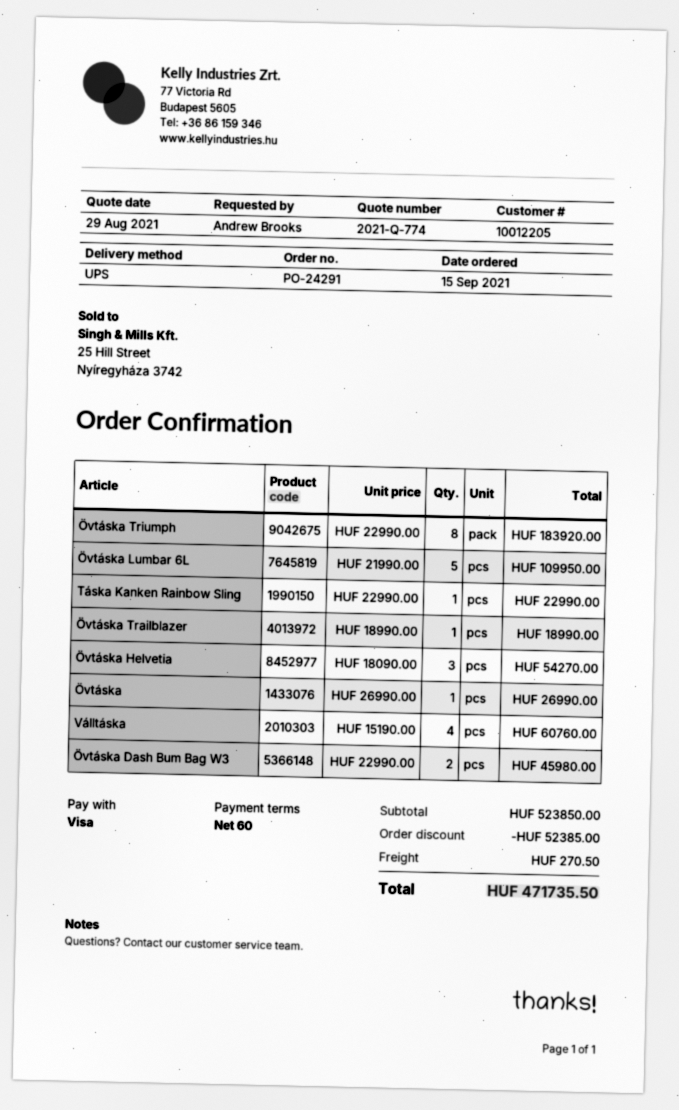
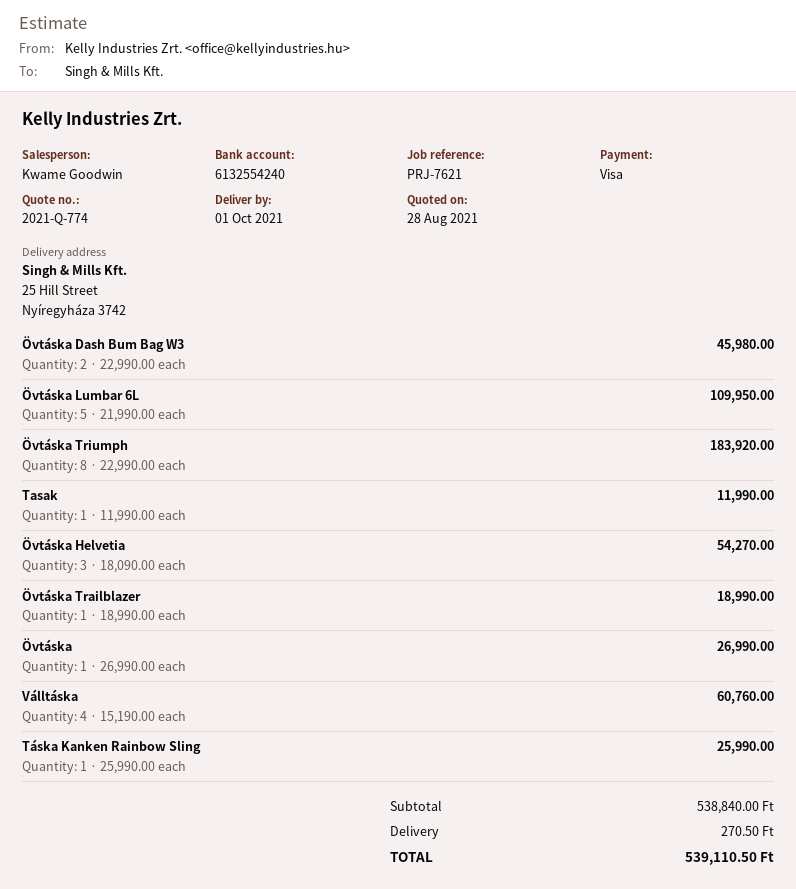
quote date: 2021-08-29 -> 2021-08-28
Táska Kanken Rainbow Sling: 1 x 22990.00 = 22990.00 -> 1 x 25990.00 = 25990.00
Tasak: none -> 1 x 11990.00 = 11990.00
subtotal: 523850.00 -> 538840.00
discount: 52385.00 -> none
total: 471735.50 -> 539110.50

